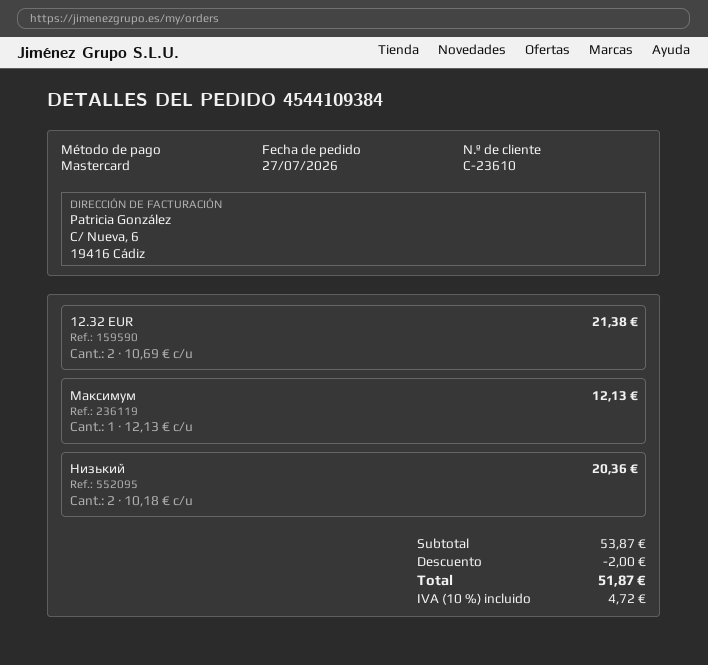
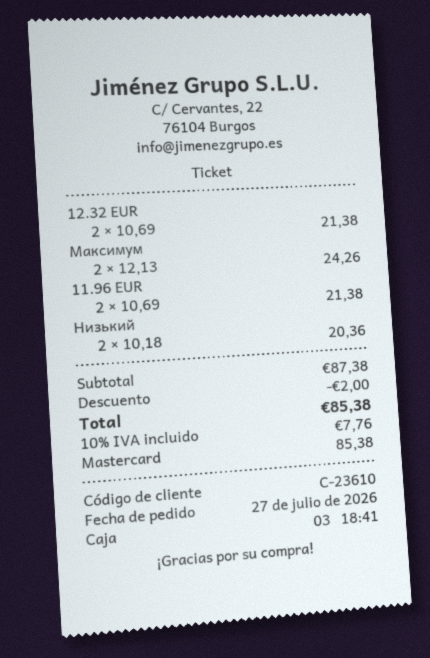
Максимум: 1 x 12.13 = 12.13 -> 2 x 12.13 = 24.26
11.96 EUR: none -> 2 x 10.69 = 21.38
subtotal: 53.87 -> 87.38
tax: 10% = 4.72 -> 10% = 7.76
total: 51.87 -> 85.38

